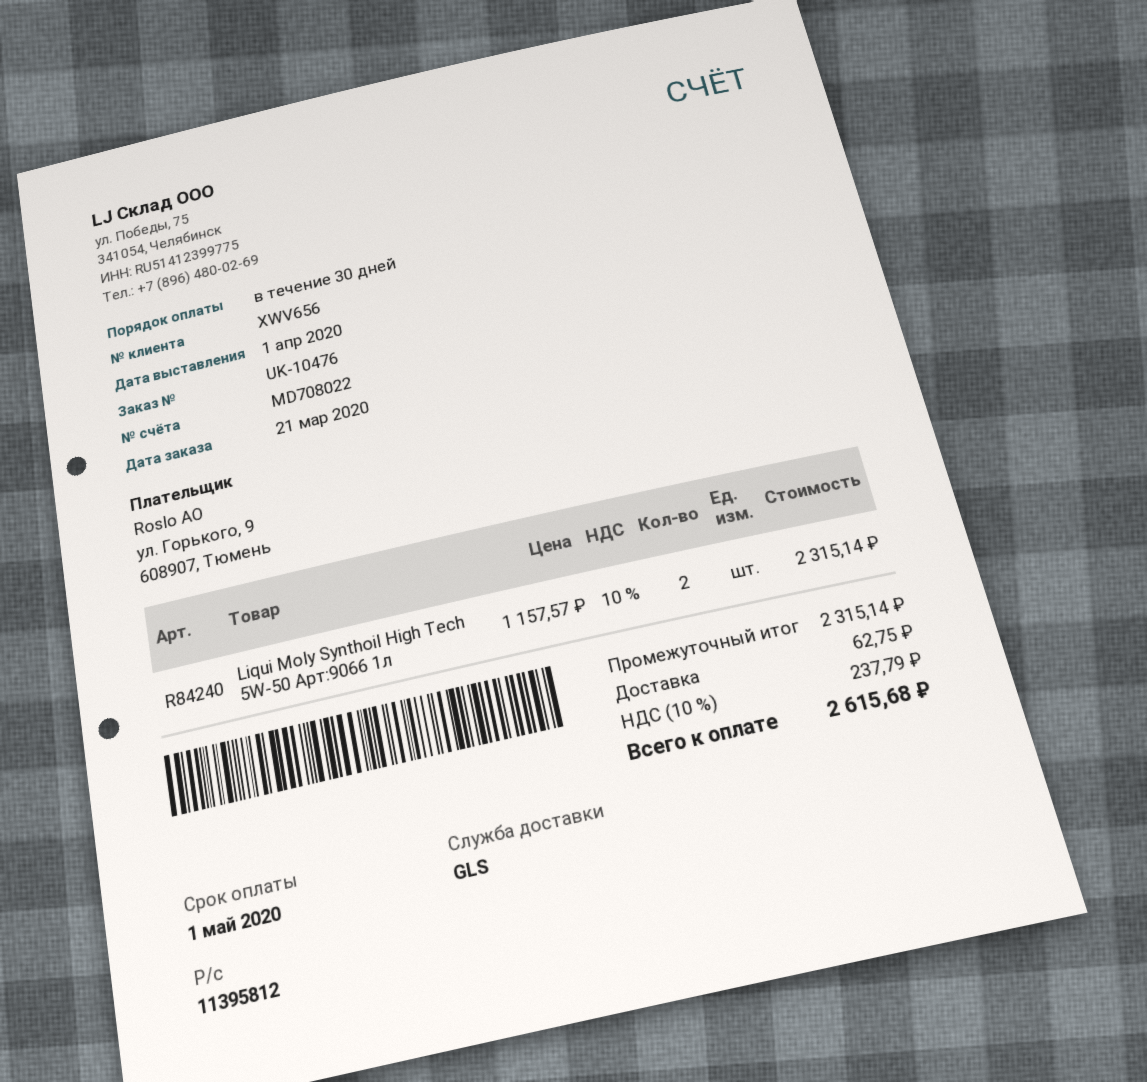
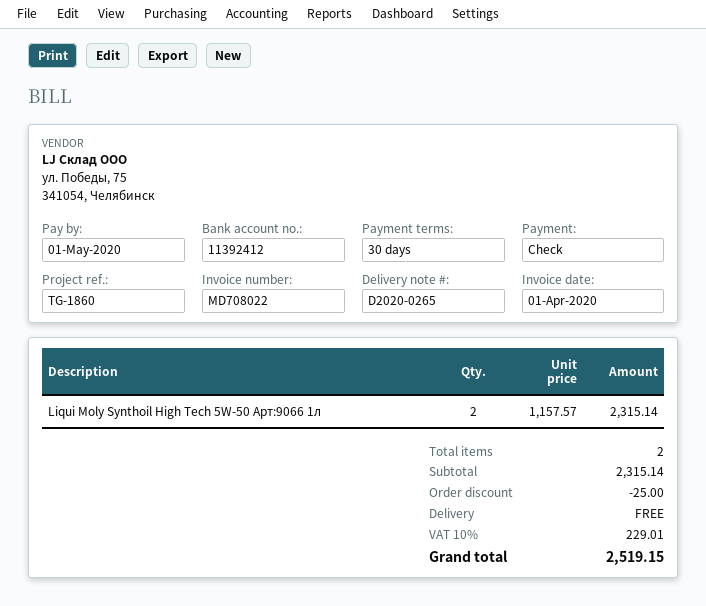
bank account: 11395812 -> 11392412
discount: none -> 25.00
shipping: 62.75 -> 0.00
tax: 10% = 237.79 -> 10% = 229.01
total: 2615.68 -> 2519.15

